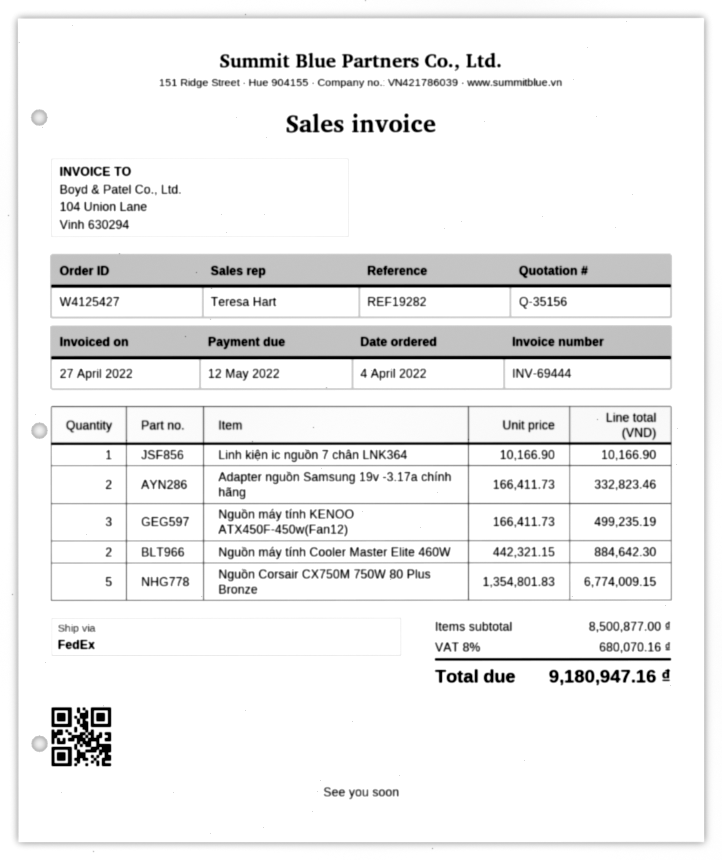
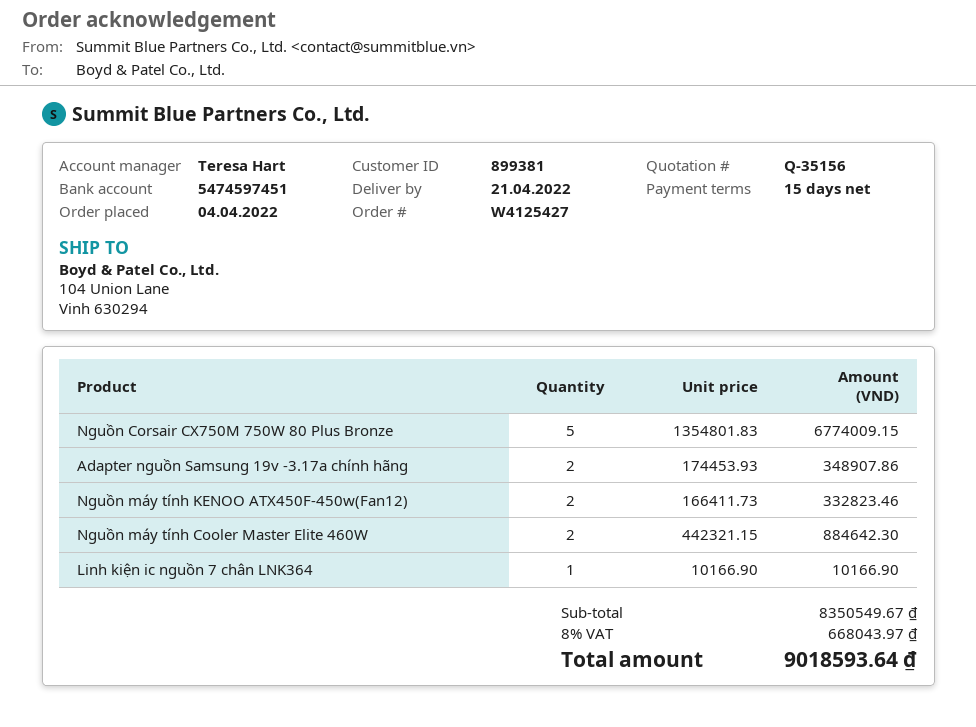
Adapter nguồn Samsung 19v -3.17a chính hãng: 2 x 166411.73 = 332823.46 -> 2 x 174453.93 = 348907.86
Nguồn máy tính KENOO ATX450F-450w(Fan12): 3 x 166411.73 = 499235.19 -> 2 x 166411.73 = 332823.46
subtotal: 8500877.00 -> 8350549.67
tax: 8% = 680070.16 -> 8% = 668043.97
total: 9180947.16 -> 9018593.64

